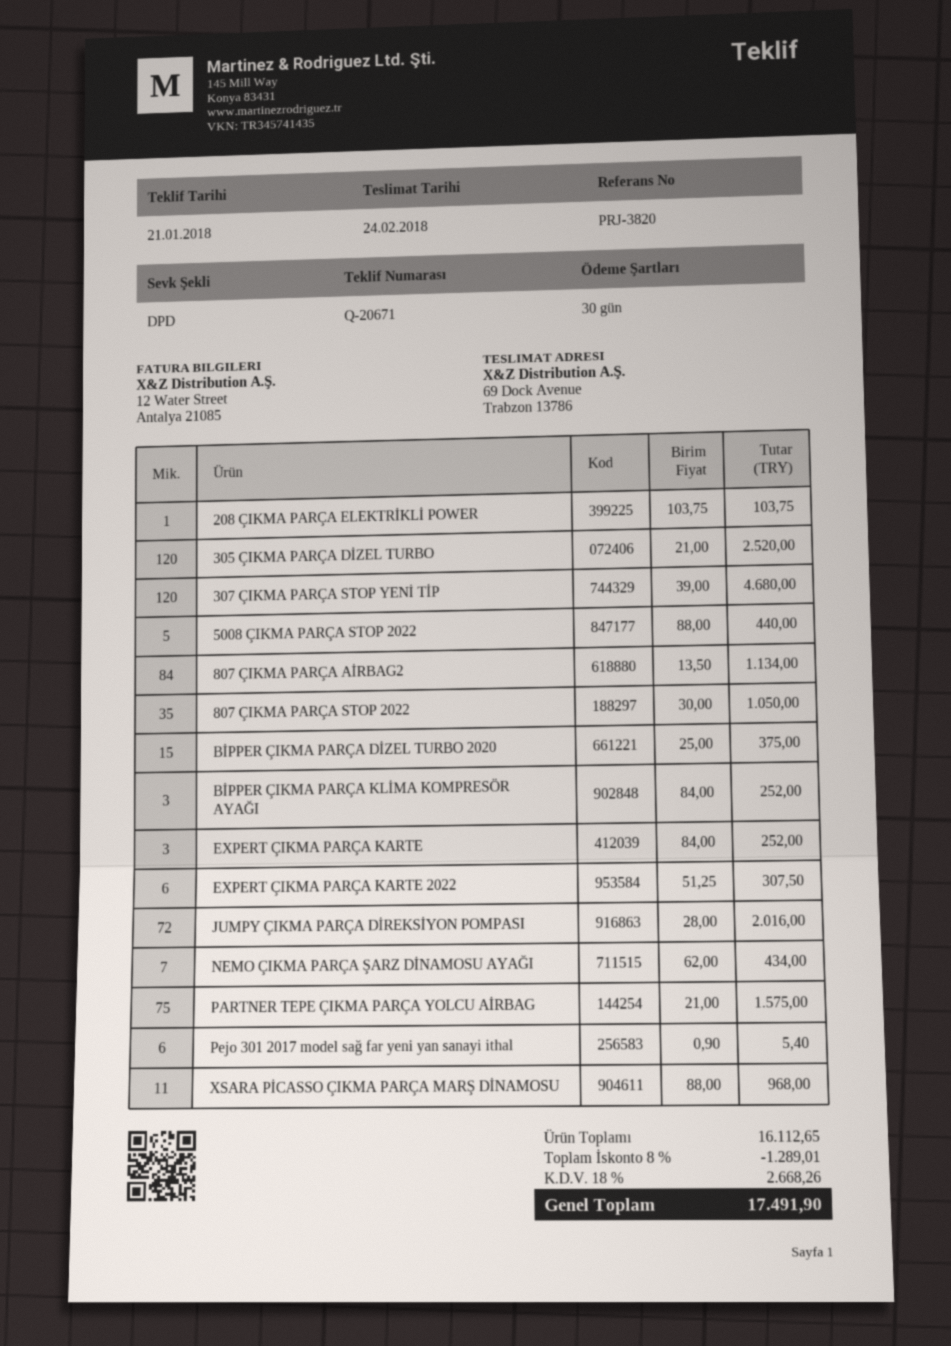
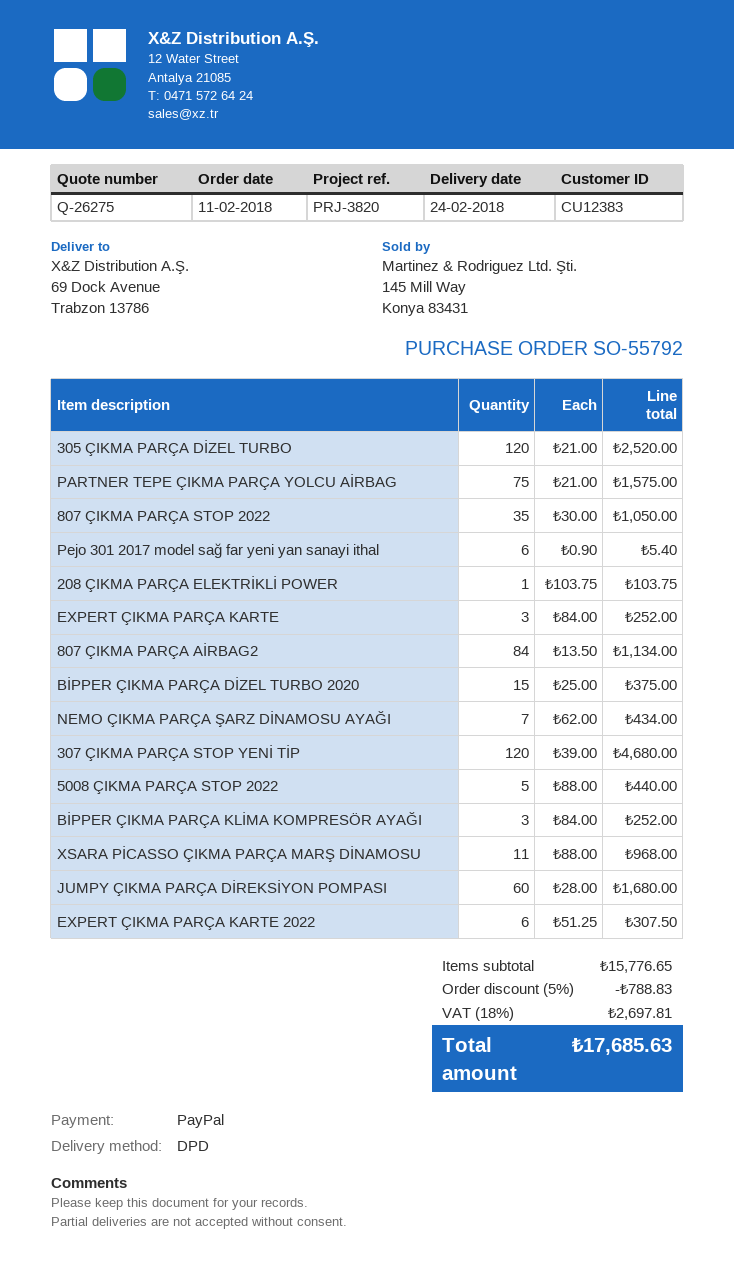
quote number: Q-20671 -> Q-26275
JUMPY ÇIKMA PARÇA DİREKSİYON POMPASI: 72 x 28.00 = 2016.00 -> 60 x 28.00 = 1680.00
subtotal: 16112.65 -> 15776.65
discount: 8% = 1289.01 -> 5% = 788.83
tax: 18% = 2668.26 -> 18% = 2697.81
total: 17491.90 -> 17685.63

